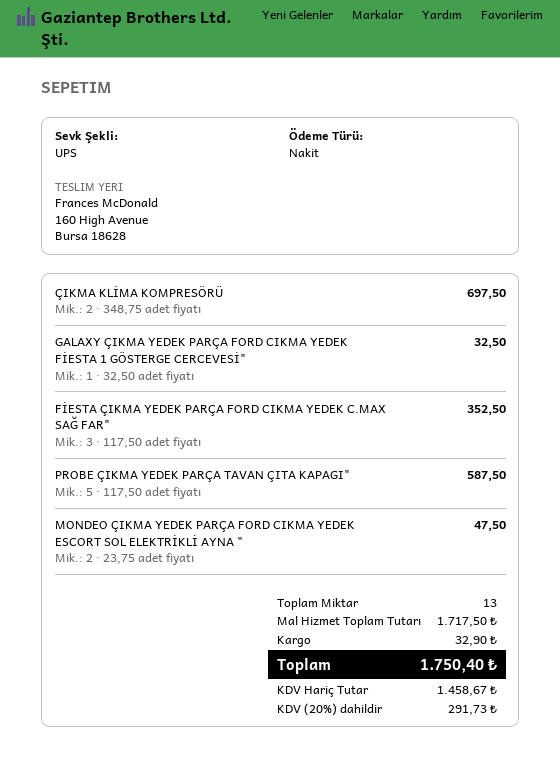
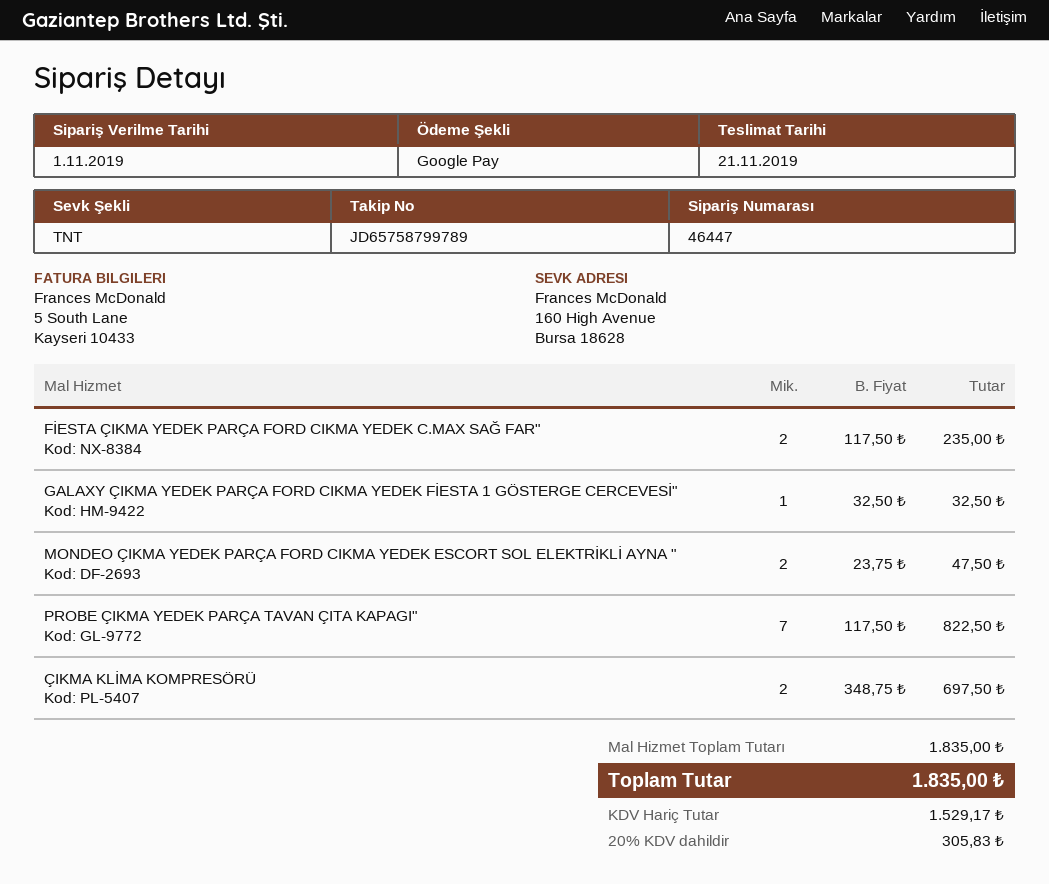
payment method: cash -> Google Pay
shipping method: UPS -> TNT
FİESTA ÇIKMA YEDEK PARÇA FORD CIKMA YEDEK C.MAX SAĞ FAR": 3 x 117.50 = 352.50 -> 2 x 117.50 = 235.00
PROBE ÇIKMA YEDEK PARÇA TAVAN ÇITA KAPAGI": 5 x 117.50 = 587.50 -> 7 x 117.50 = 822.50
subtotal: 1717.50 -> 1835.00
shipping: 32.90 -> none
net: 1458.67 -> 1529.17
tax: 20% = 291.73 -> 20% = 305.83
total: 1750.40 -> 1835.00

